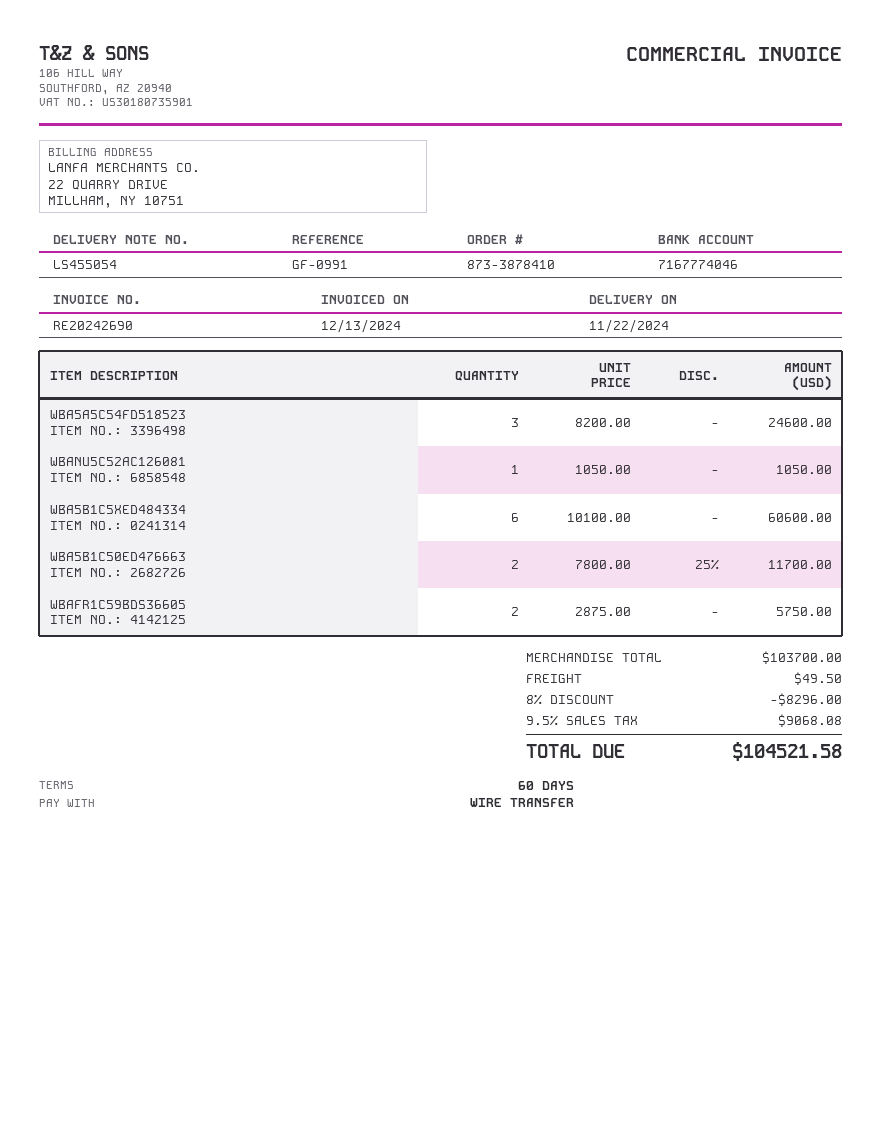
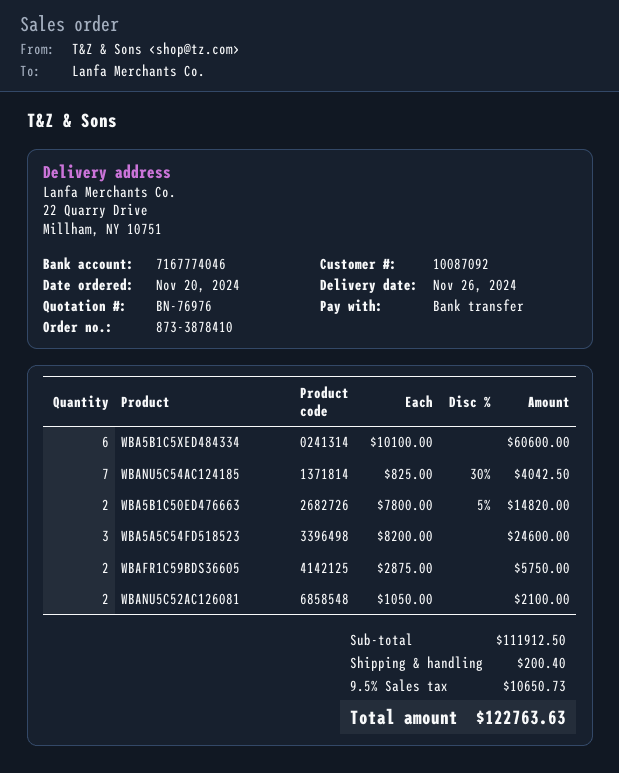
delivery date: 2024-11-22 -> 2024-11-26
WBANU5C52AC126081: 1 x 1050.00 = 1050.00 -> 2 x 1050.00 = 2100.00
WBA5B1C50ED476663: 2 x 7800.00 - 25% = 11700.00 -> 2 x 7800.00 - 5% = 14820.00
WBANU5C54AC124185: none -> 7 x 825.00 - 30% = 4042.50
subtotal: 103700.00 -> 111912.50
discount: 8% = 8296.00 -> none
shipping: 49.50 -> 200.40
tax: 9.5% = 9068.08 -> 9.5% = 10650.73
total: 104521.58 -> 122763.63

